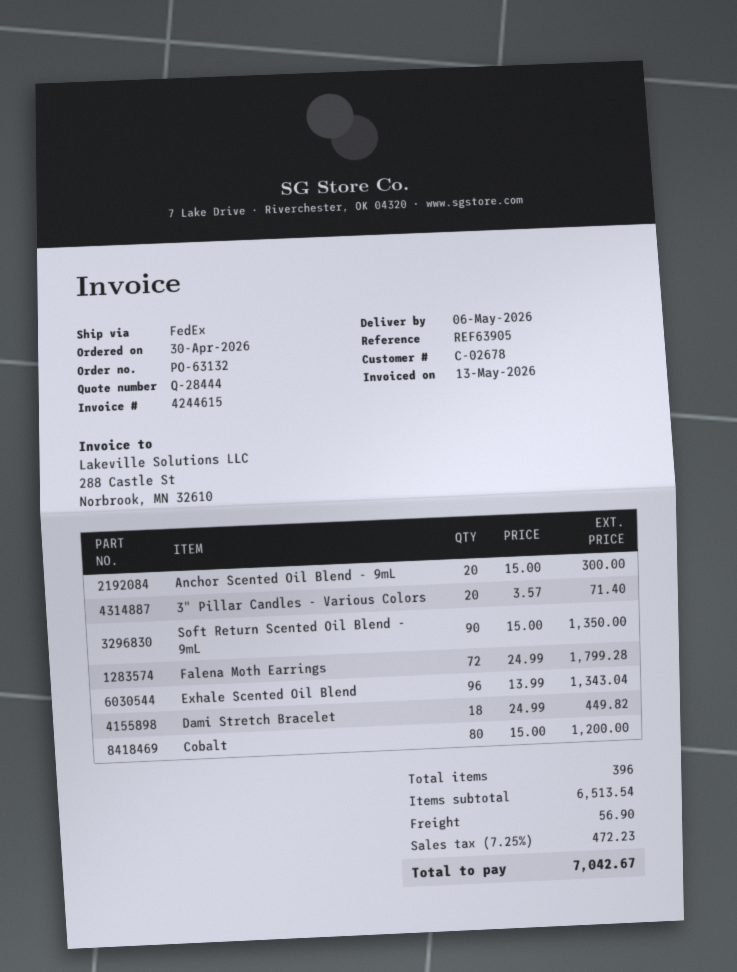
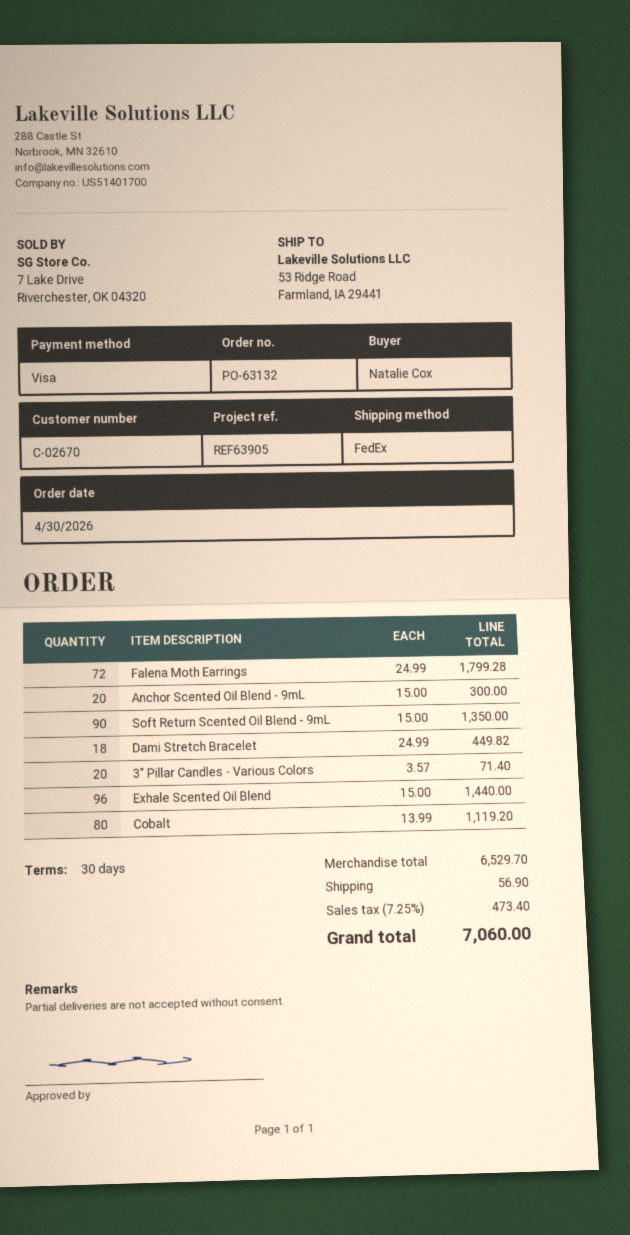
customer number: C-02678 -> C-02670
Exhale Scented Oil Blend: 96 x 13.99 = 1343.04 -> 96 x 15.00 = 1440.00
Cobalt: 80 x 15.00 = 1200.00 -> 80 x 13.99 = 1119.20
subtotal: 6513.54 -> 6529.70
tax: 7.25% = 472.23 -> 7.25% = 473.40
total: 7042.67 -> 7060.00

